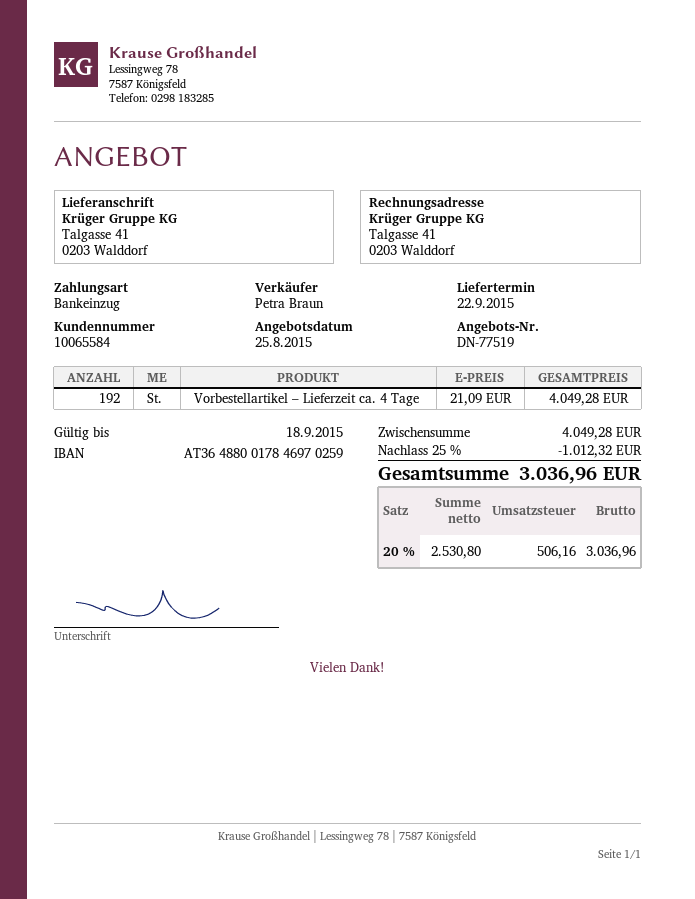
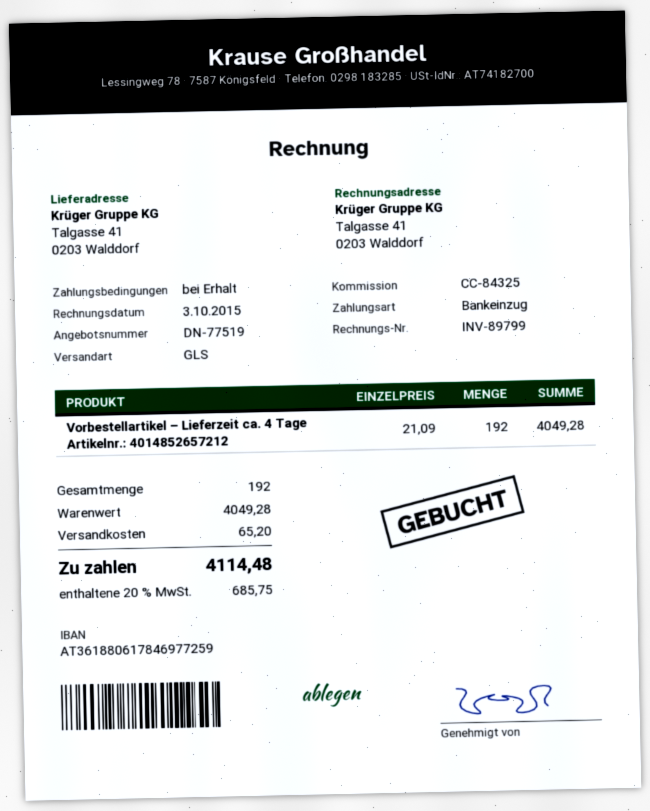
bank account: AT364880017846970259 -> AT361880617846977259
discount: 25% = 1012.32 -> none
shipping: none -> 65.20
tax: 20% = 506.16 -> 20% = 685.75
total: 3036.96 -> 4114.48

